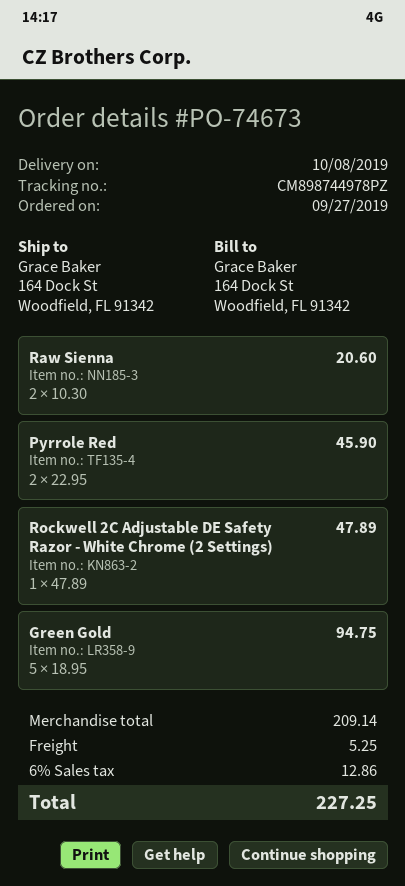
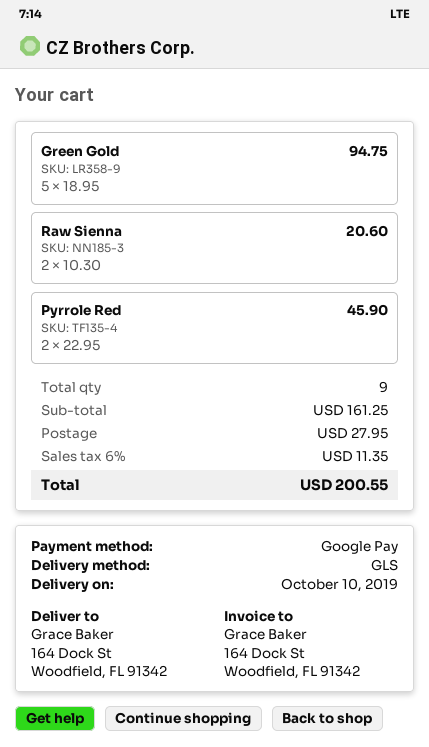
delivery date: 2019-10-08 -> 2019-10-10
Rockwell 2C Adjustable DE Safety Razor - White Chrome (2 Settings): 1 x 47.89 = 47.89 -> none
subtotal: 209.14 -> 161.25
shipping: 5.25 -> 27.95
tax: 6% = 12.86 -> 6% = 11.35
total: 227.25 -> 200.55

